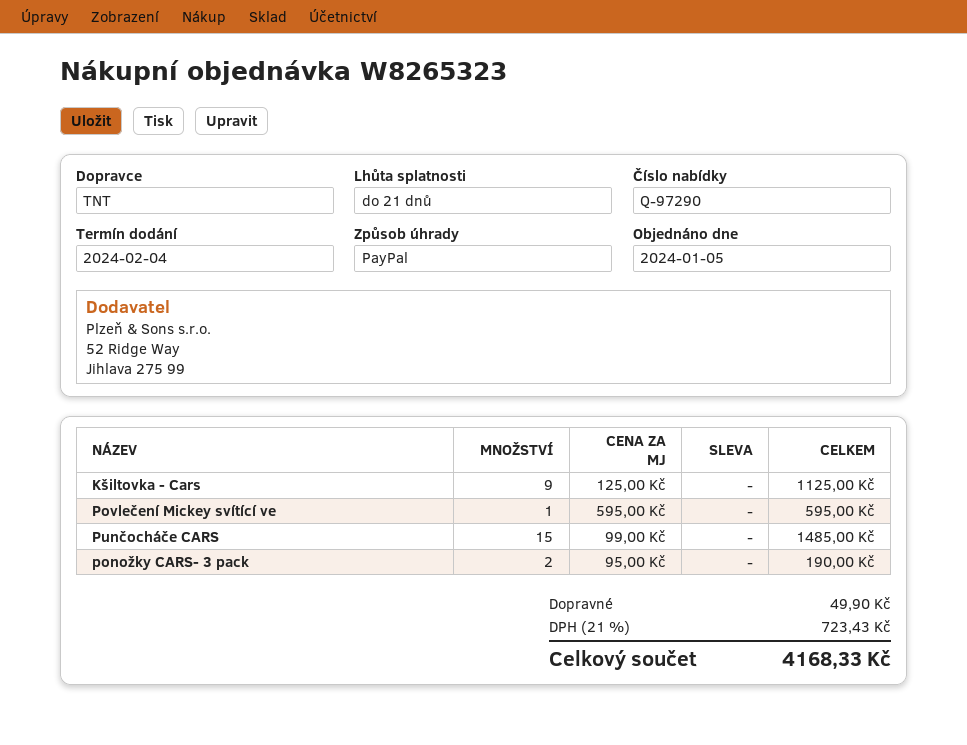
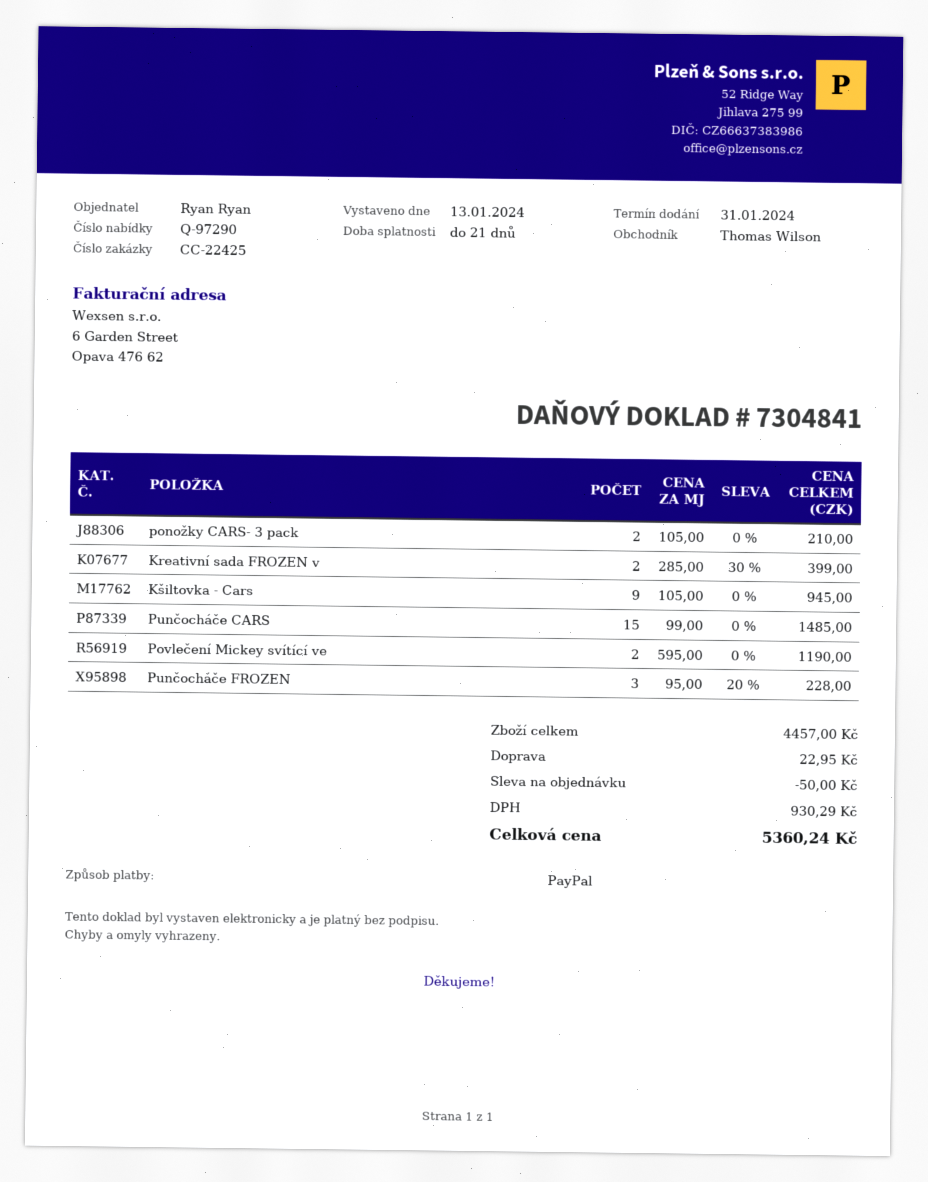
delivery date: 2024-02-04 -> 2024-01-31
Kšiltovka - Cars: 9 x 125.00 = 1125.00 -> 9 x 105.00 = 945.00
Povlečení Mickey svítící ve: 1 x 595.00 = 595.00 -> 2 x 595.00 = 1190.00
ponožky CARS- 3 pack: 2 x 95.00 = 190.00 -> 2 x 105.00 = 210.00
Kreativní sada FROZEN v: none -> 2 x 285.00 - 30% = 399.00
Punčocháče FROZEN: none -> 3 x 95.00 - 20% = 228.00
discount: none -> 50.00
shipping: 49.90 -> 22.95
tax: 723.43 -> 930.29
total: 4168.33 -> 5360.24

